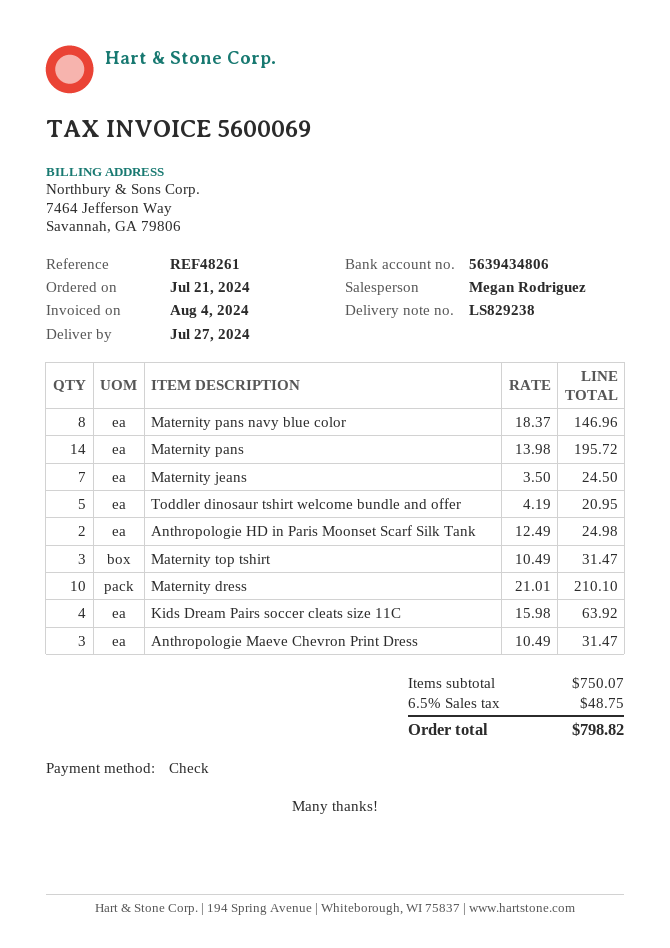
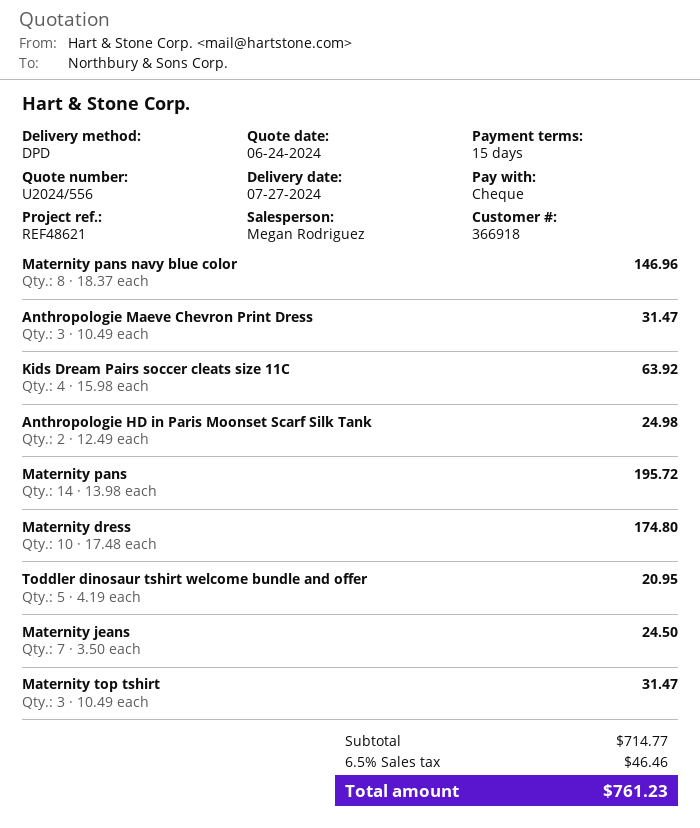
reference: REF48261 -> REF48621
Maternity dress: 10 x 21.01 = 210.10 -> 10 x 17.48 = 174.80
subtotal: 750.07 -> 714.77
tax: 6.5% = 48.75 -> 6.5% = 46.46
total: 798.82 -> 761.23

